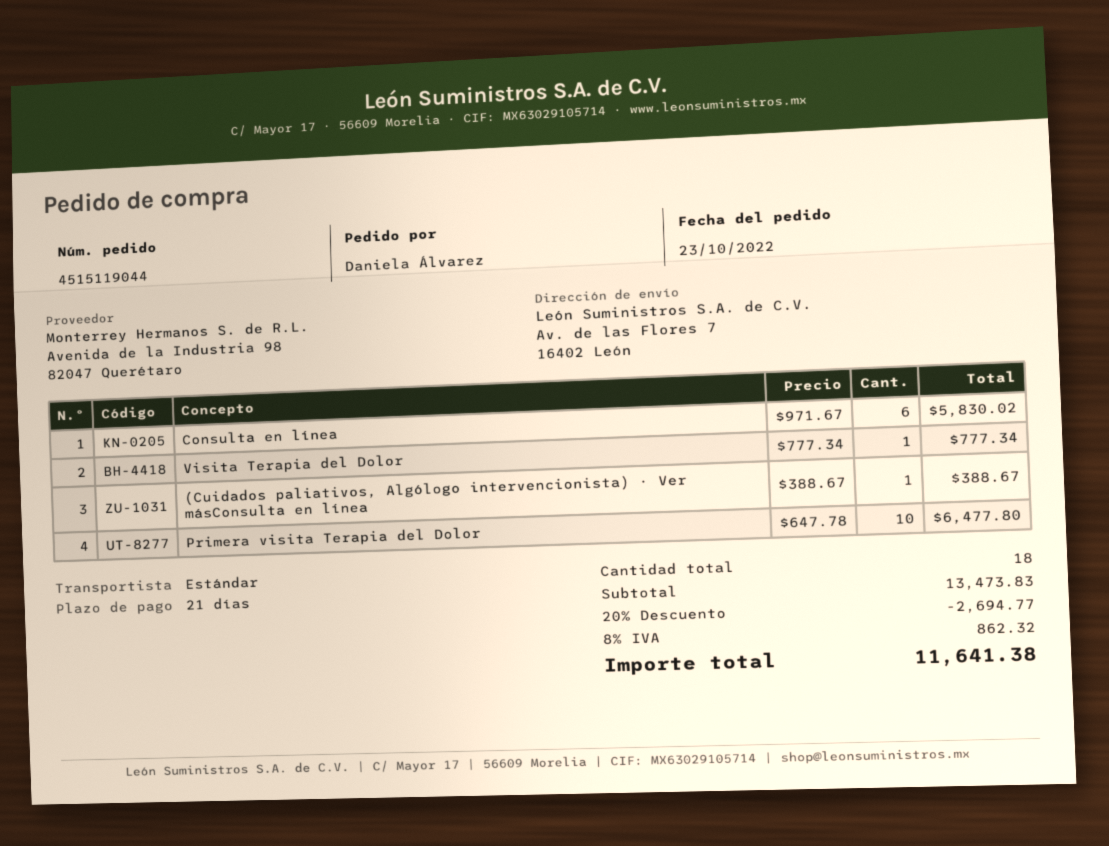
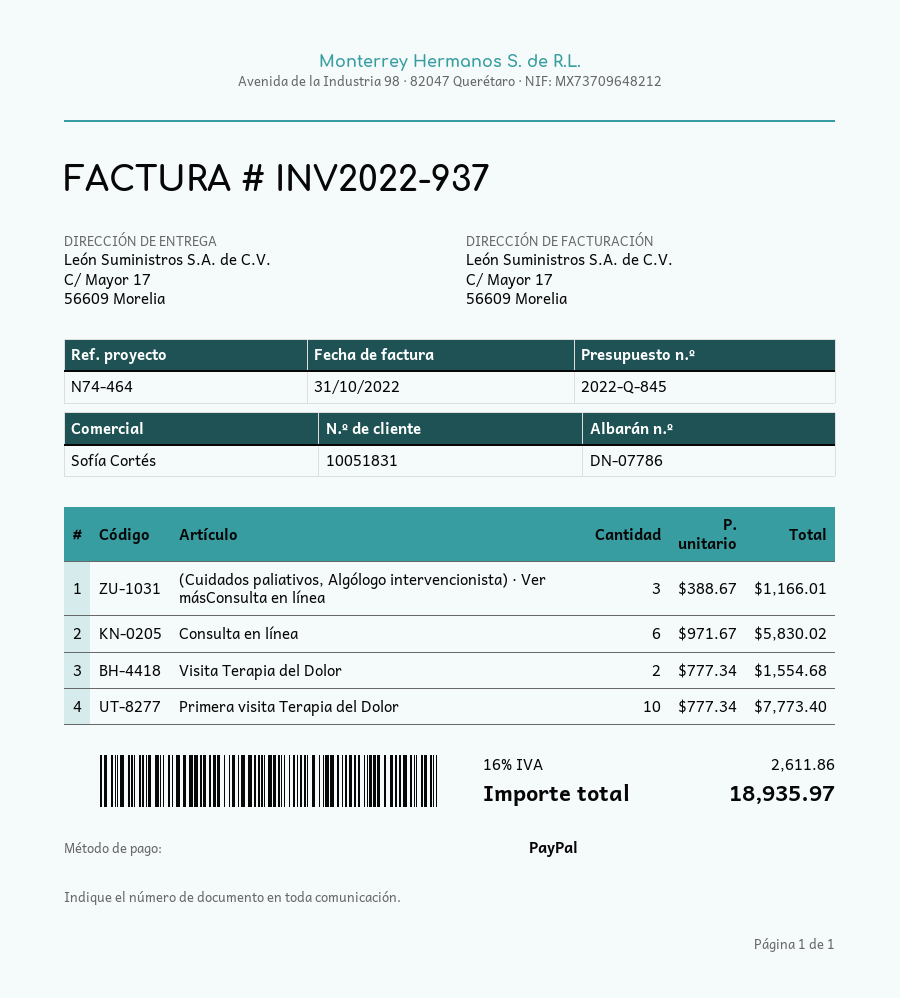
ship to: Av. de las Flores 7, 16402 León -> C/ Mayor 17, 56609 Morelia
Visita Terapia del Dolor: 1 x 777.34 = 777.34 -> 2 x 777.34 = 1554.68
(Cuidados paliativos, Algólogo intervencionista) · Ver másConsulta en línea: 1 x 388.67 = 388.67 -> 3 x 388.67 = 1166.01
Primera visita Terapia del Dolor: 10 x 647.78 = 6477.80 -> 10 x 777.34 = 7773.40
discount: 20% = 2694.77 -> none
tax: 8% = 862.32 -> 16% = 2611.86
total: 11641.38 -> 18935.97

